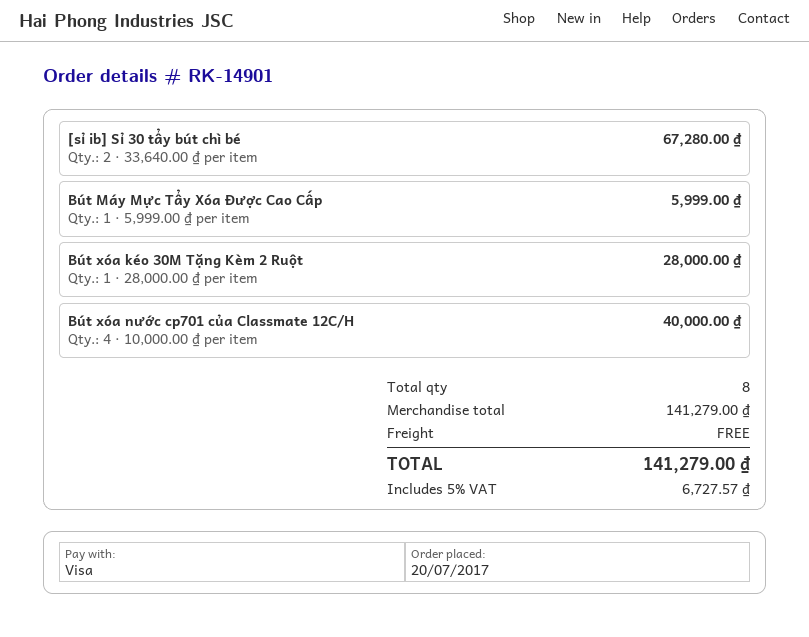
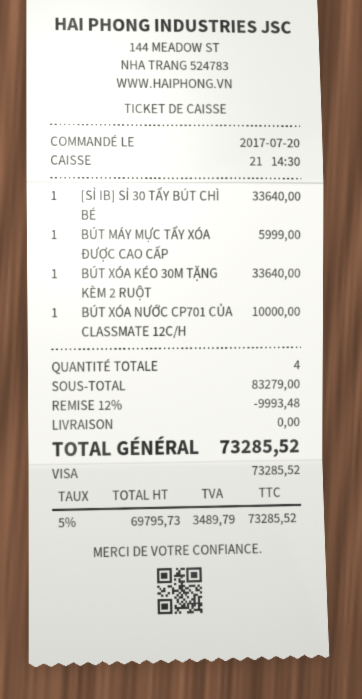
[sỉ ib] Sỉ 30 tẩy bút chì bé: 2 for 67280.00 -> 1 for 33640.00
Bút xóa kéo 30M Tặng Kèm 2 Ruột: 1 for 28000.00 -> 1 for 33640.00
Bút xóa nước cp701 của Classmate 12C/H: 4 for 40000.00 -> 1 for 10000.00
total quantity: 8 -> 4
subtotal: 141279.00 -> 83279.00
discount: none -> 12% = 9993.48
tax: 5% = 6727.57 -> 5% = 3489.79
total: 141279.00 -> 73285.52

